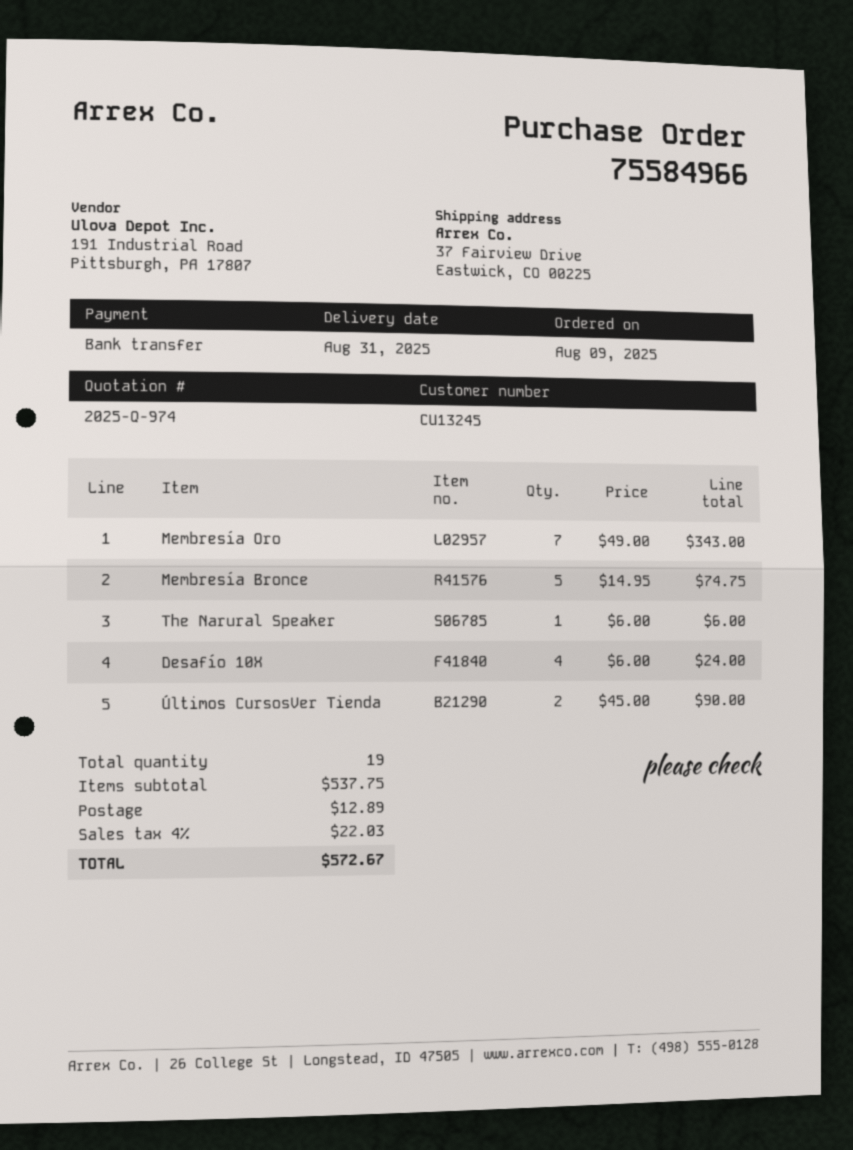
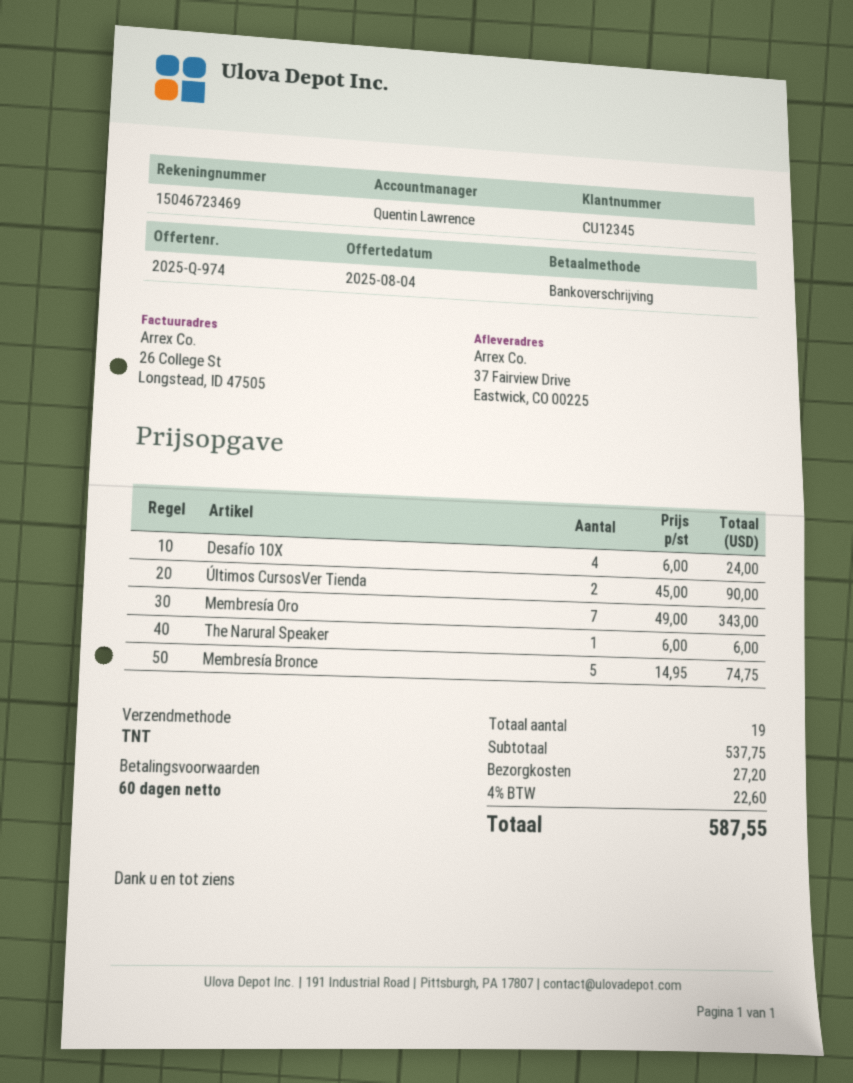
customer number: CU13245 -> CU12345
shipping: 12.89 -> 27.20
tax: 4% = 22.03 -> 4% = 22.60
total: 572.67 -> 587.55

